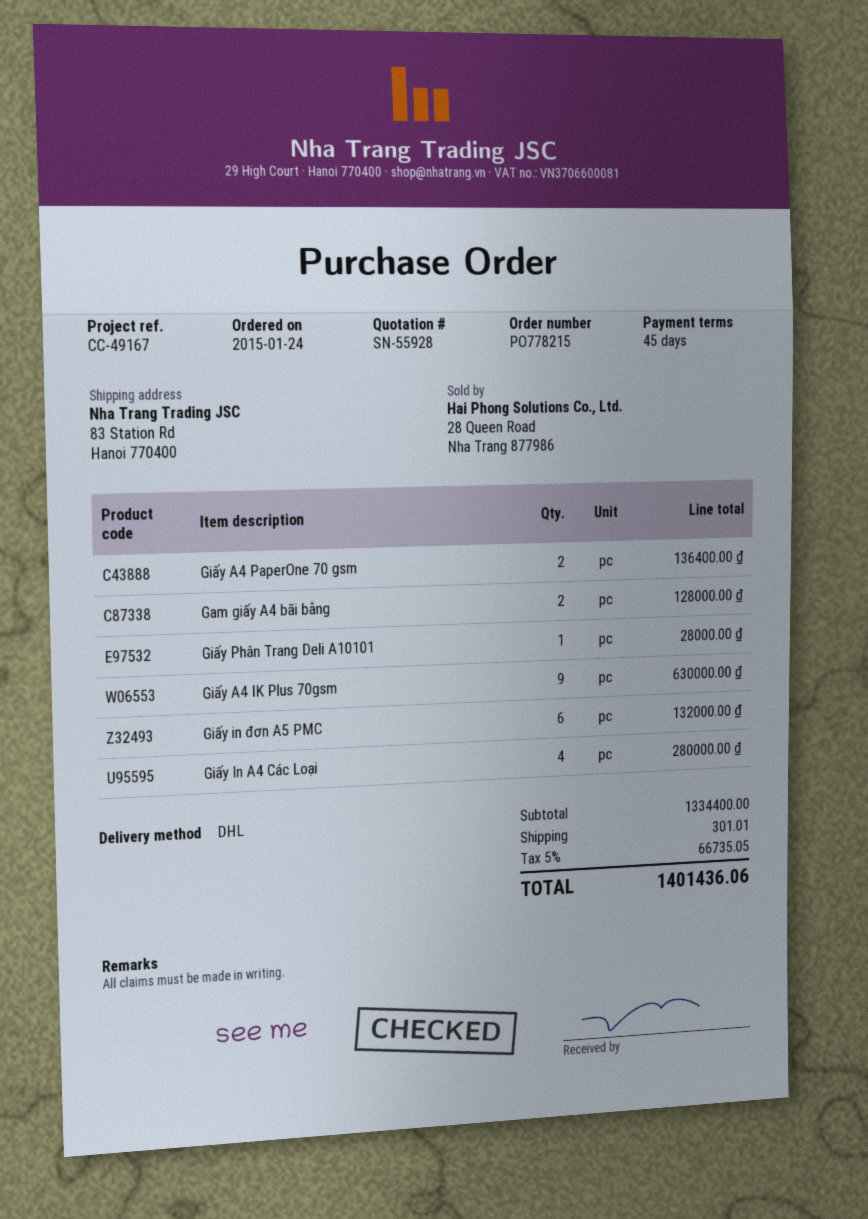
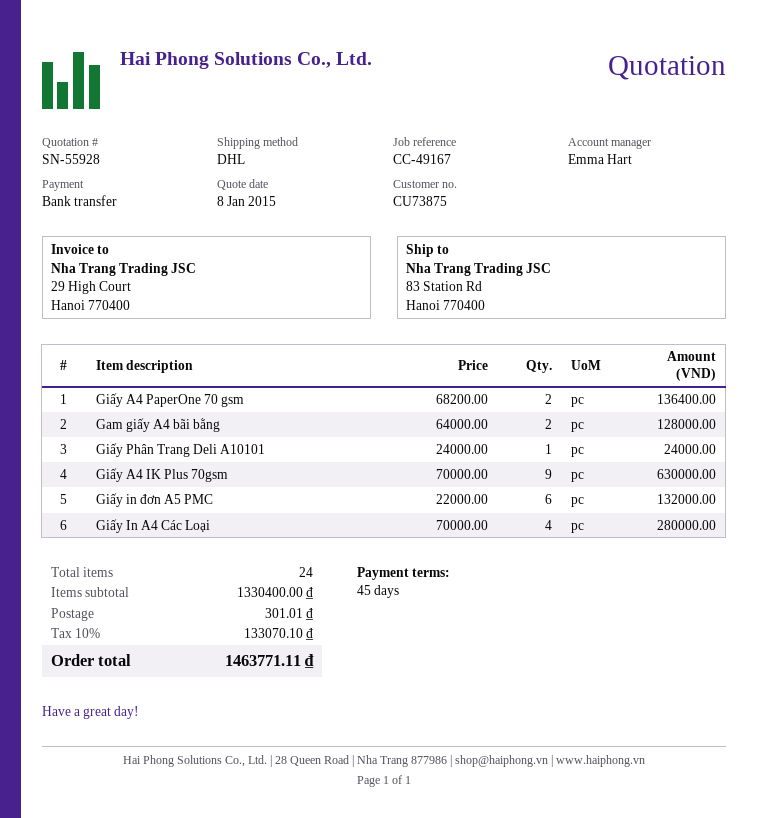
Giấy Phân Trang Deli A10101: 1 for 28000.00 -> 1 for 24000.00
subtotal: 1334400.00 -> 1330400.00
tax: 5% = 66735.05 -> 10% = 133070.10
total: 1401436.06 -> 1463771.11

